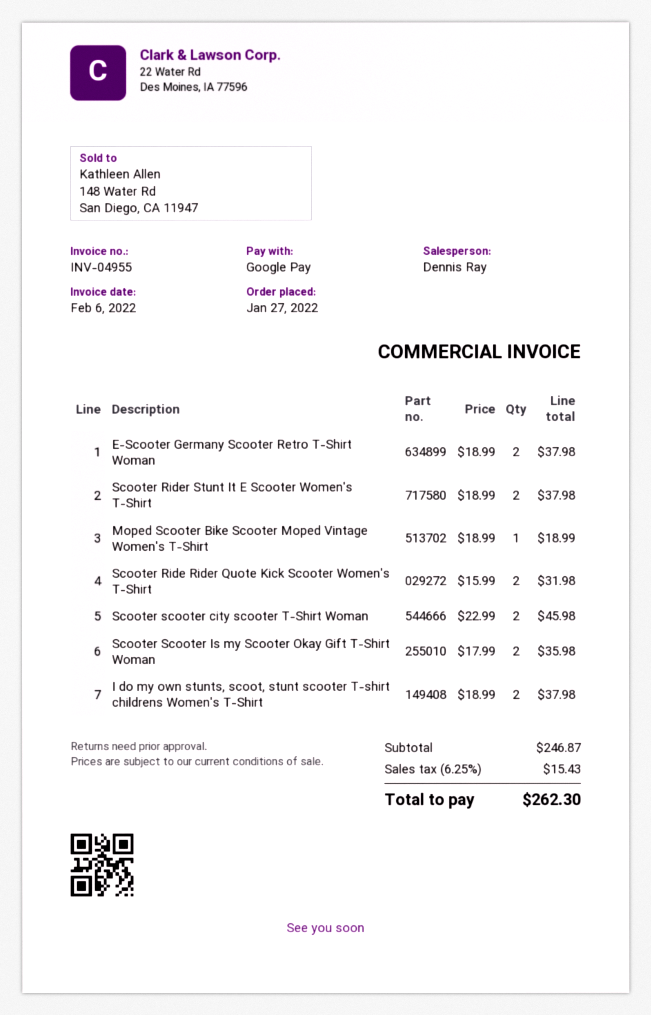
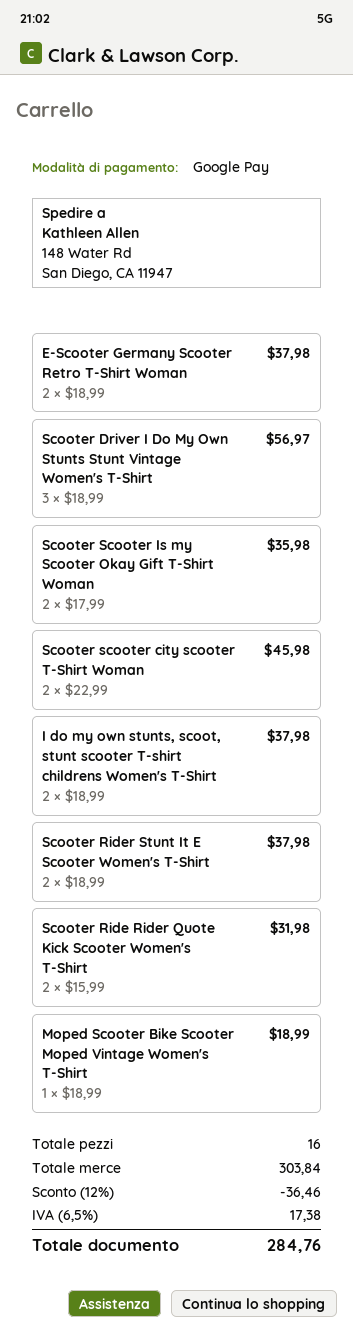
Scooter Driver I Do My Own Stunts Stunt Vintage Women's T-Shirt: none -> 3 x 18.99 = 56.97
subtotal: 246.87 -> 303.84
discount: none -> 12% = 36.46
tax: 6.25% = 15.43 -> 6.5% = 17.38
total: 262.30 -> 284.76

